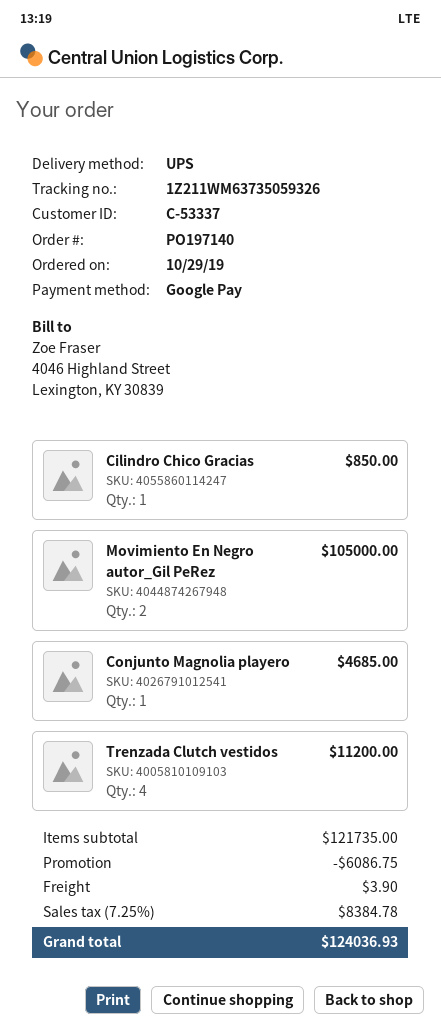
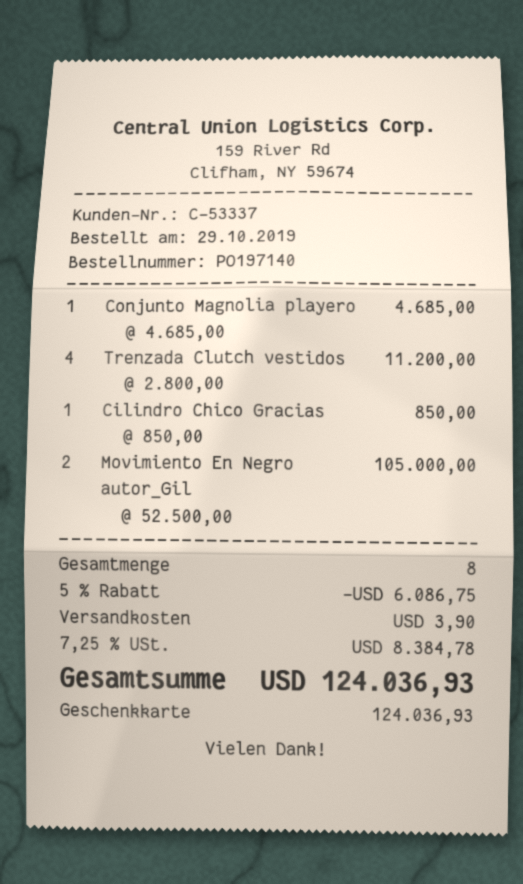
payment method: Google Pay -> gift card

